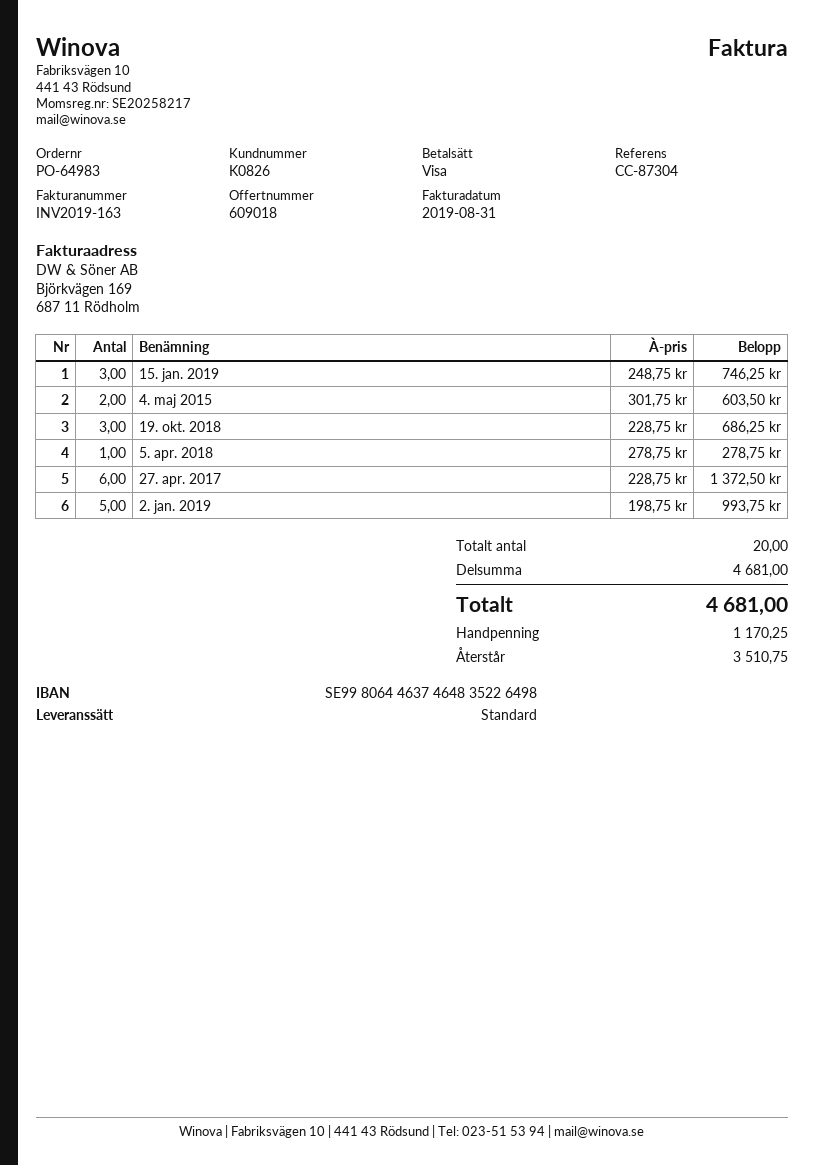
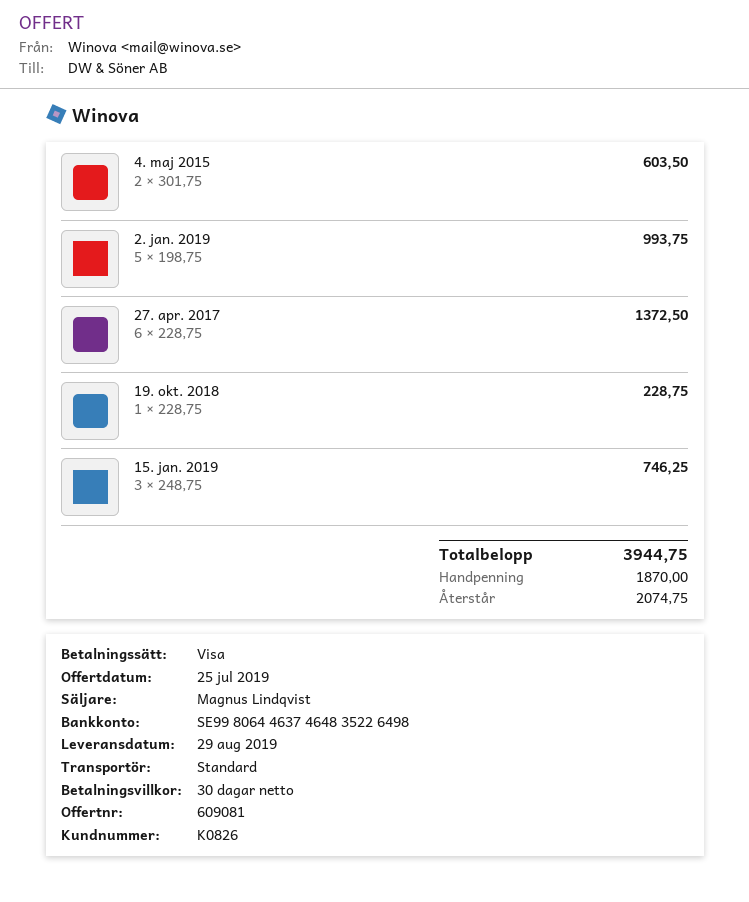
quote number: 609018 -> 609081
19. okt. 2018: 3 x 228.75 = 686.25 -> 1 x 228.75 = 228.75
5. apr. 2018: 1 x 278.75 = 278.75 -> none
total: 4681.00 -> 3944.75
deposit: 1170.25 -> 1870.00
balance: 3510.75 -> 2074.75

